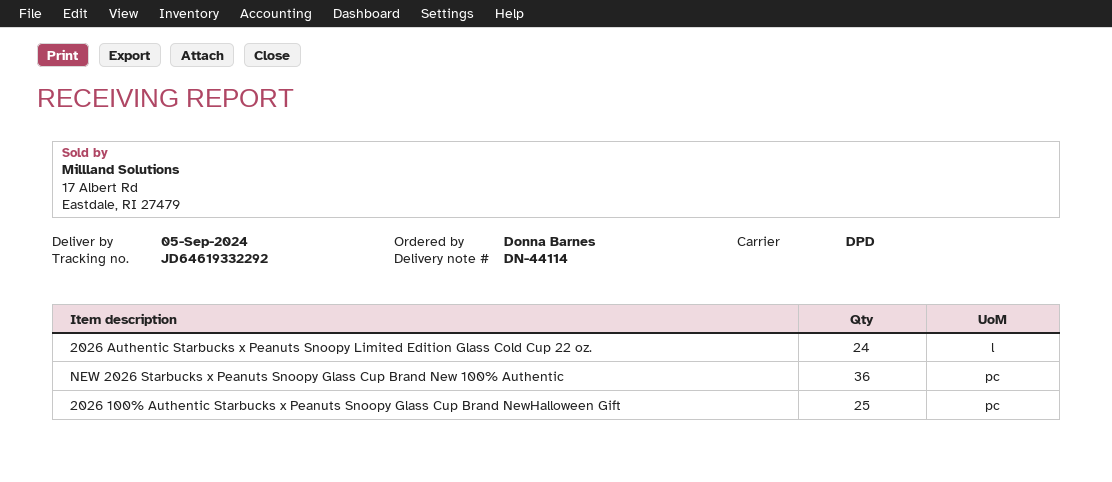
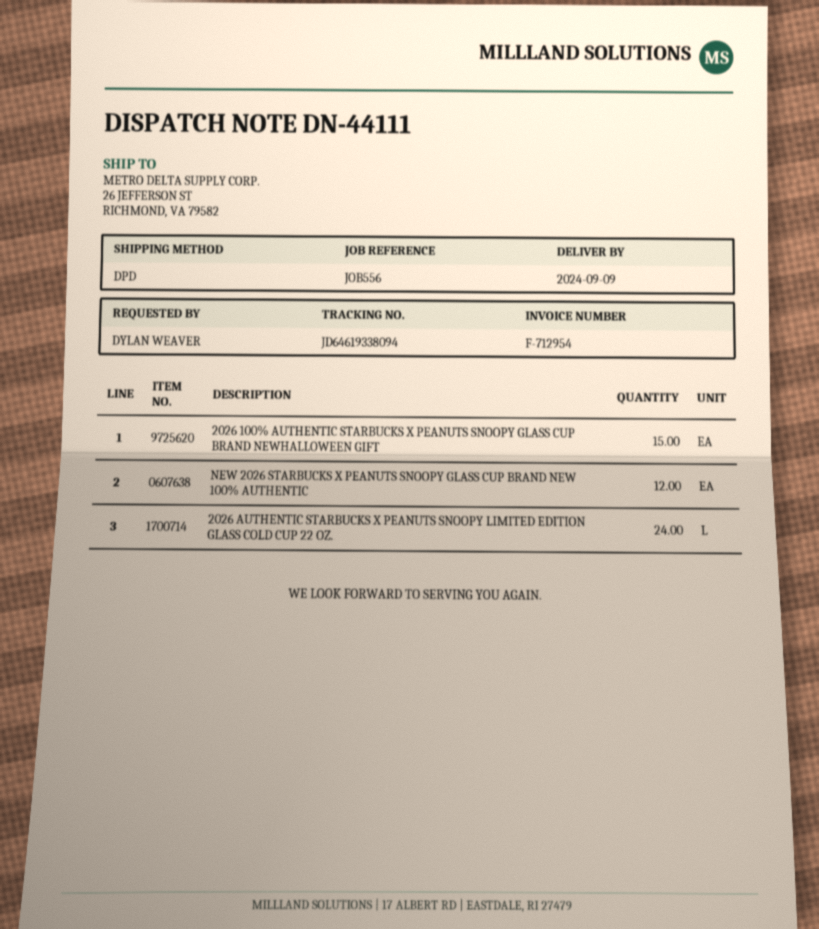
delivery note number: DN-44114 -> DN-44111
delivery date: 2024-09-05 -> 2024-09-09
ordered by: Donna Barnes -> DYLAN WEAVER
tracking number: JD64619332292 -> JD64619338094
NEW 2026 Starbucks x Peanuts Snoopy Glass Cup Brand New 100% Authentic: 36 -> 12
2026 100% Authentic Starbucks x Peanuts Snoopy Glass Cup Brand NewHalloween Gift: 25 -> 15

